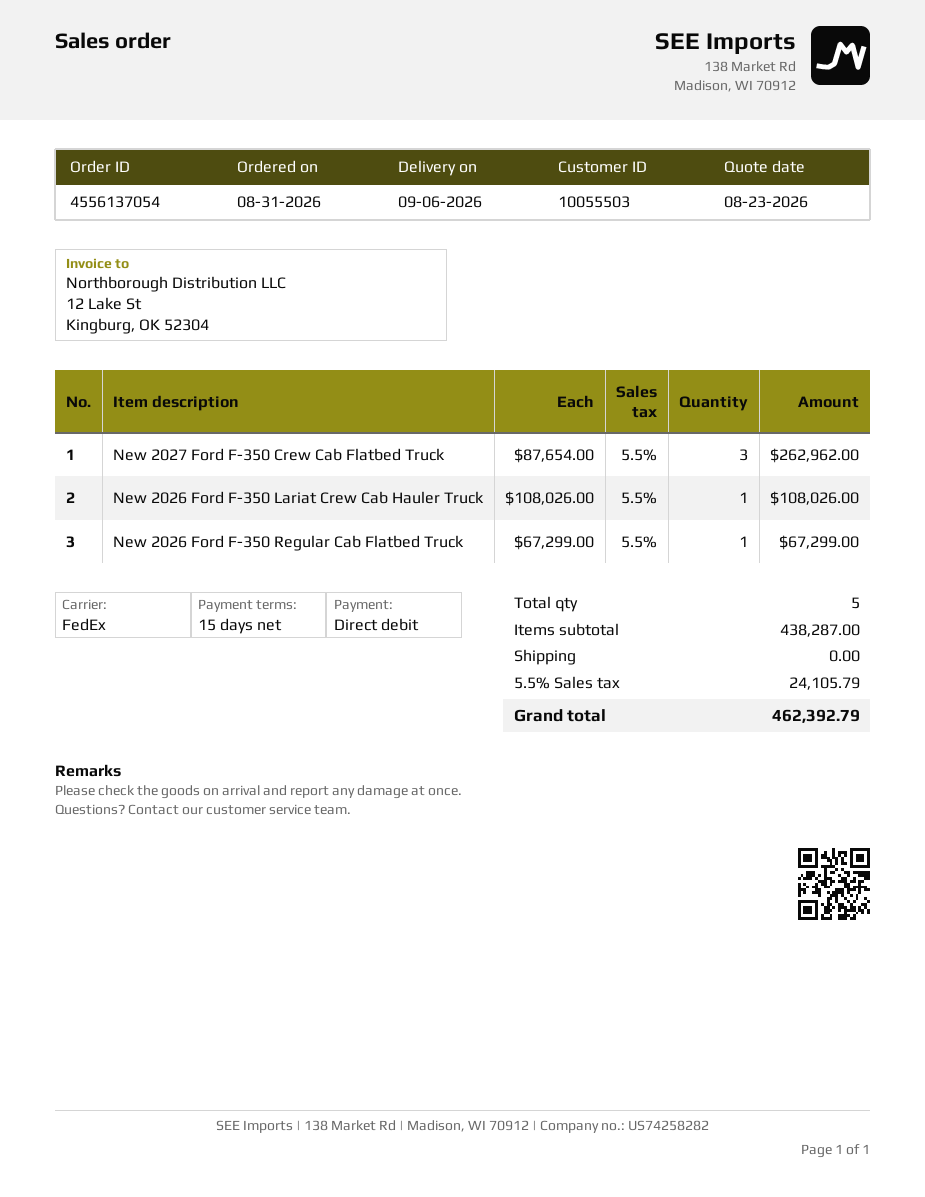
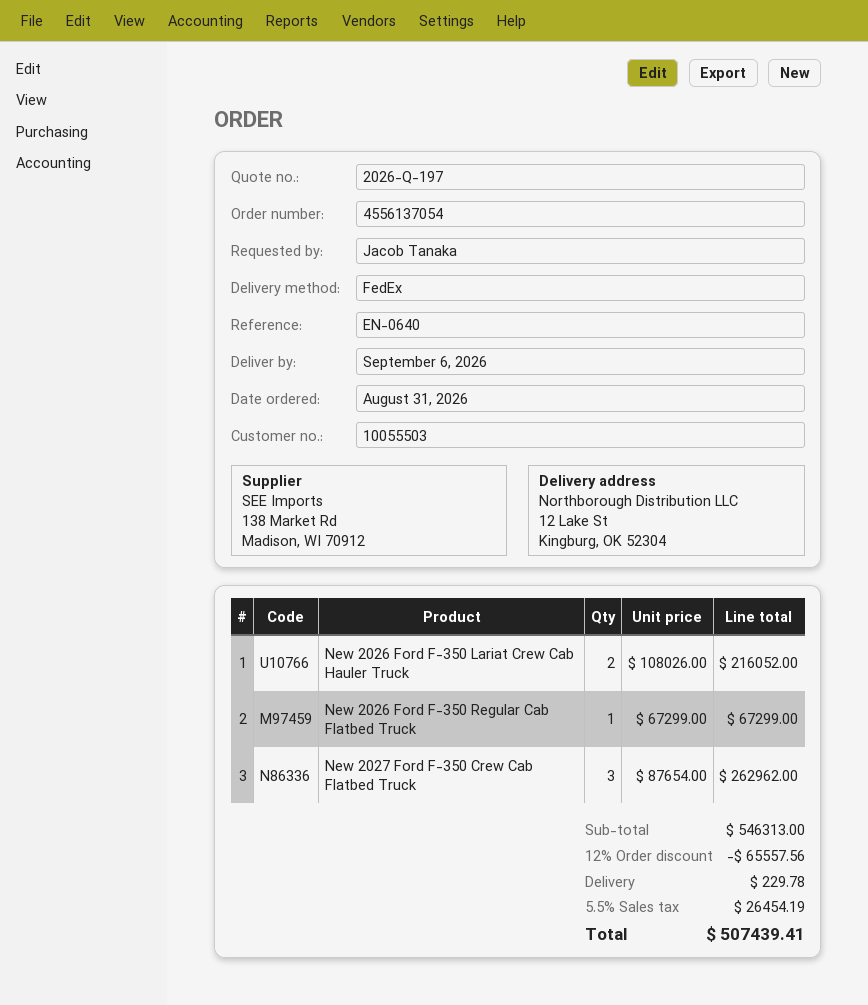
New 2026 Ford F-350 Lariat Crew Cab Hauler Truck: 1 x 108026.00 = 108026.00 -> 2 x 108026.00 = 216052.00
subtotal: 438287.00 -> 546313.00
discount: none -> 12% = 65557.56
shipping: 0.00 -> 229.78
tax: 5.5% = 24105.79 -> 5.5% = 26454.19
total: 462392.79 -> 507439.41

